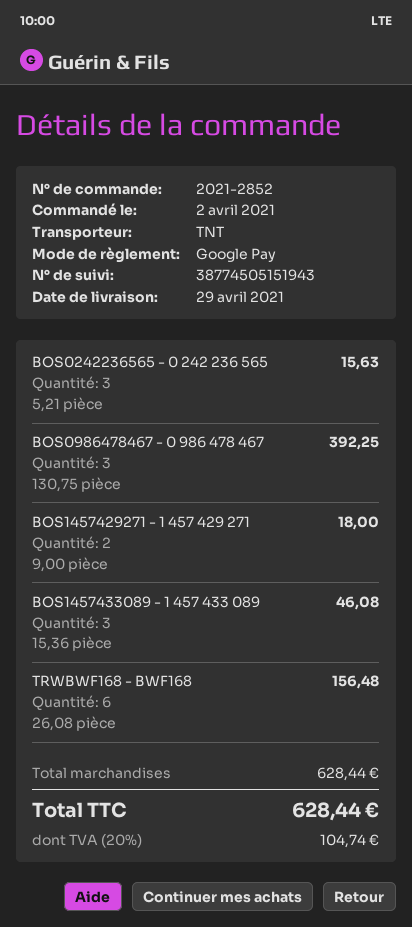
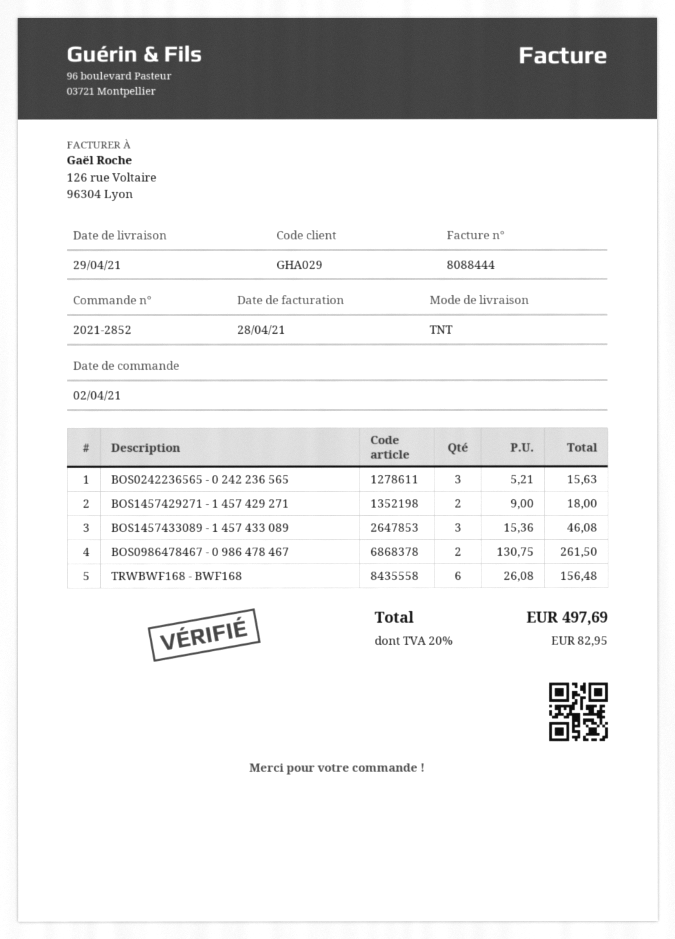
BOS0986478467 - 0 986 478 467: 3 x 130.75 = 392.25 -> 2 x 130.75 = 261.50
tax: 20% = 104.74 -> 20% = 82.95
total: 628.44 -> 497.69

